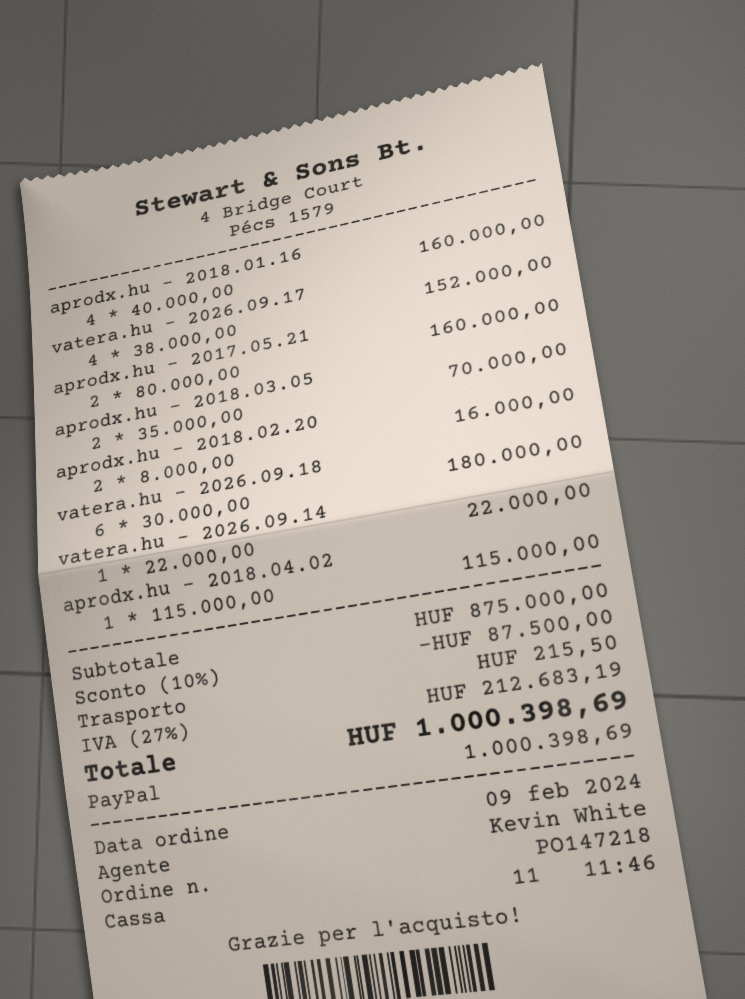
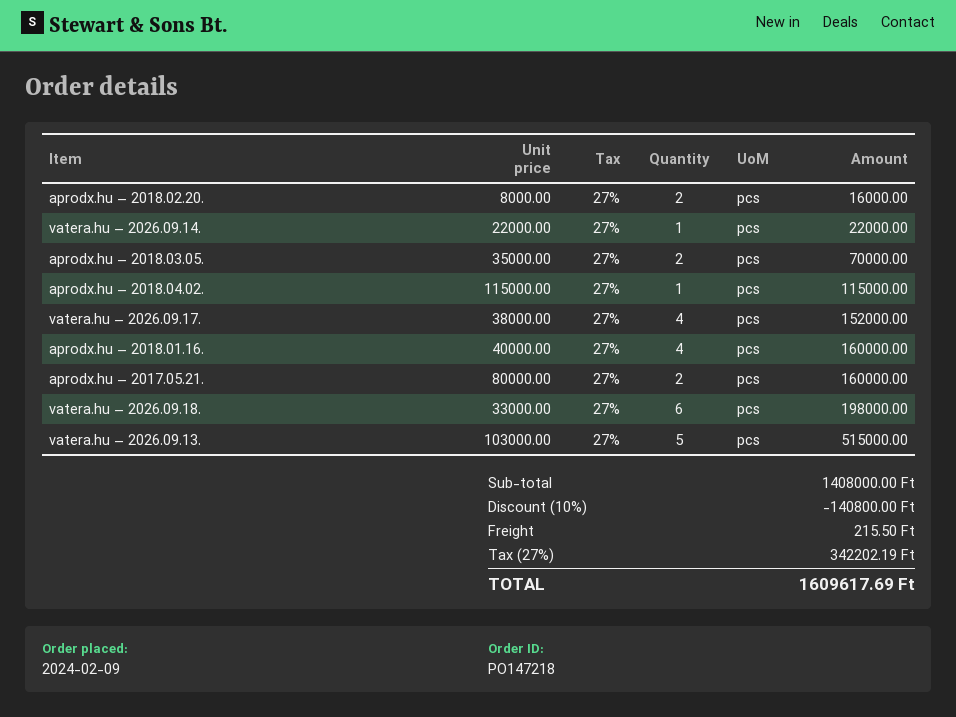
vatera.hu – 2026.09.18: 6 x 30000.00 = 180000.00 -> 6 x 33000.00 = 198000.00
vatera.hu – 2026.09.13.: none -> 5 x 103000.00 = 515000.00
subtotal: 875000.00 -> 1408000.00
discount: 10% = 87500.00 -> 10% = 140800.00
tax: 27% = 212683.19 -> 27% = 342202.19
total: 1000398.69 -> 1609617.69

